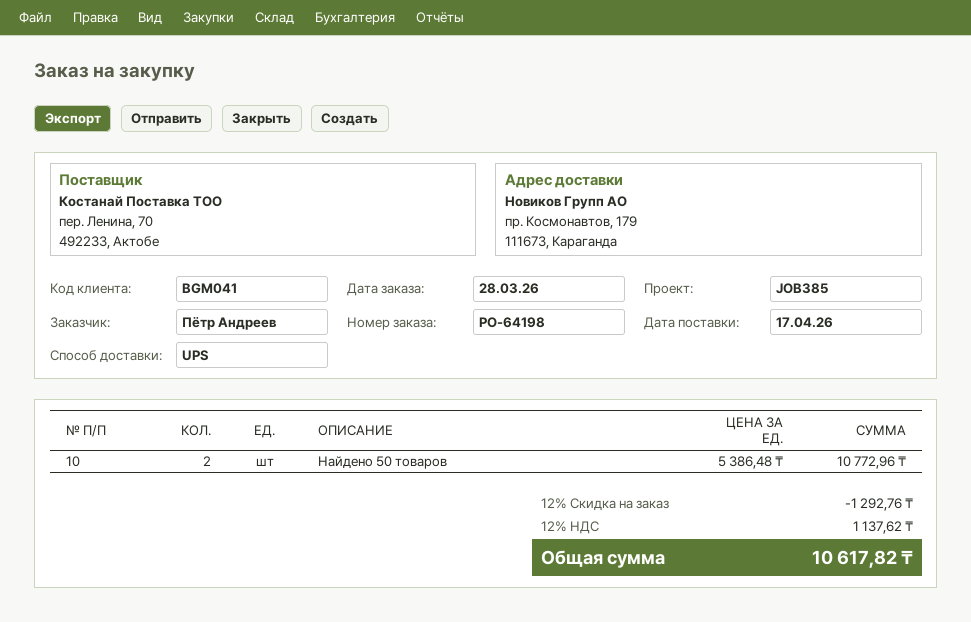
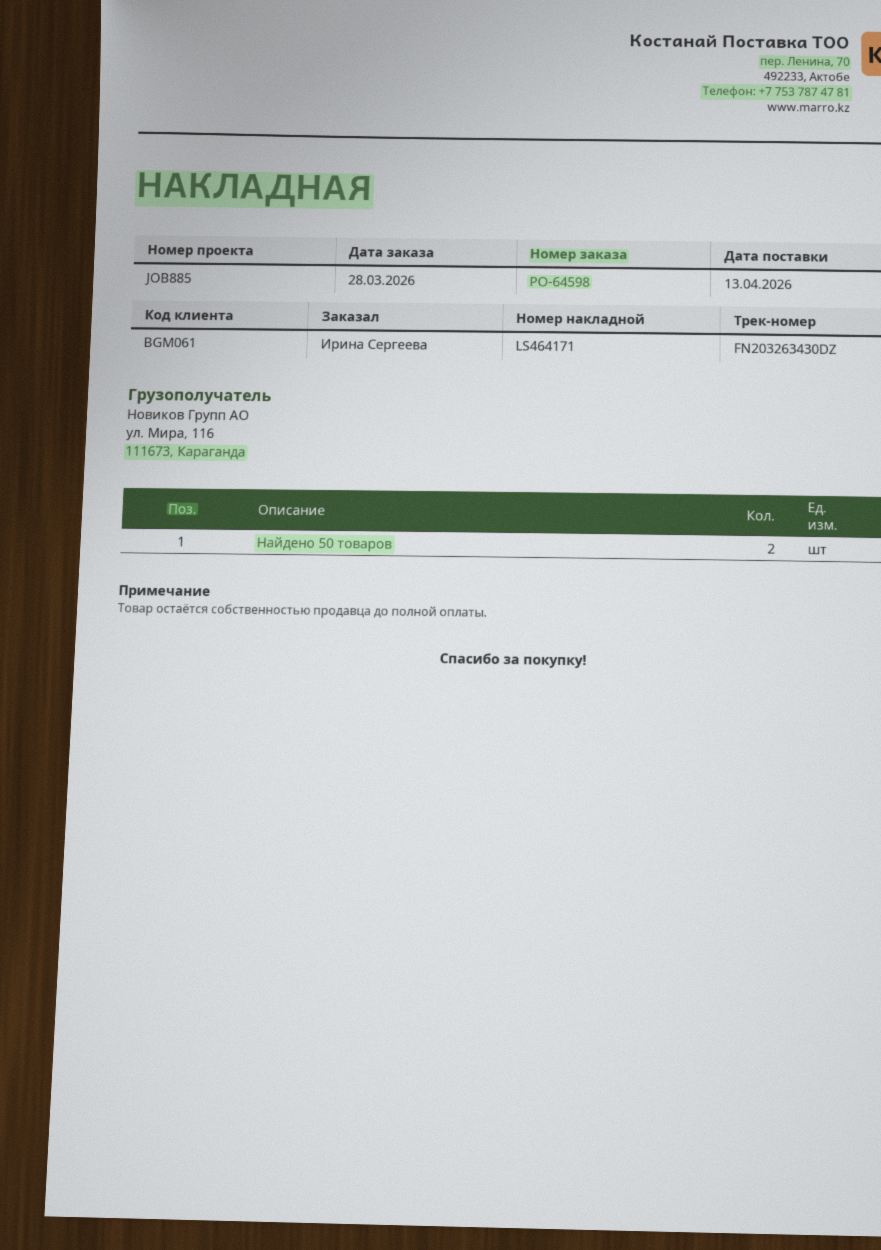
order number: PO-64198 -> PO-64598
delivery date: 2026-04-17 -> 2026-04-13
customer number: BGM041 -> BGM061
reference: JOB385 -> JOB885
ordered by: Пётр Андреев -> Ирина Сергеева
ship to: пр. Космонавтов, 179, 111673, Караганда -> ул. Мира, 116, 111673, Караганда

